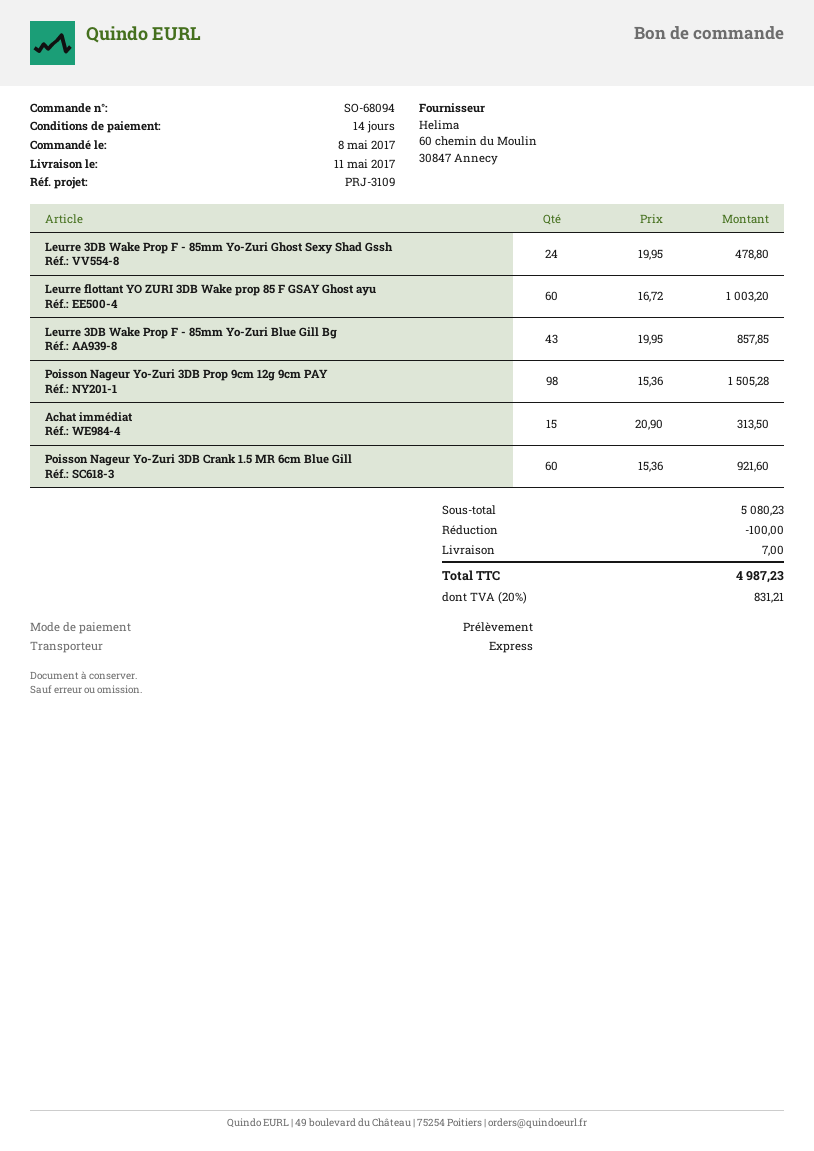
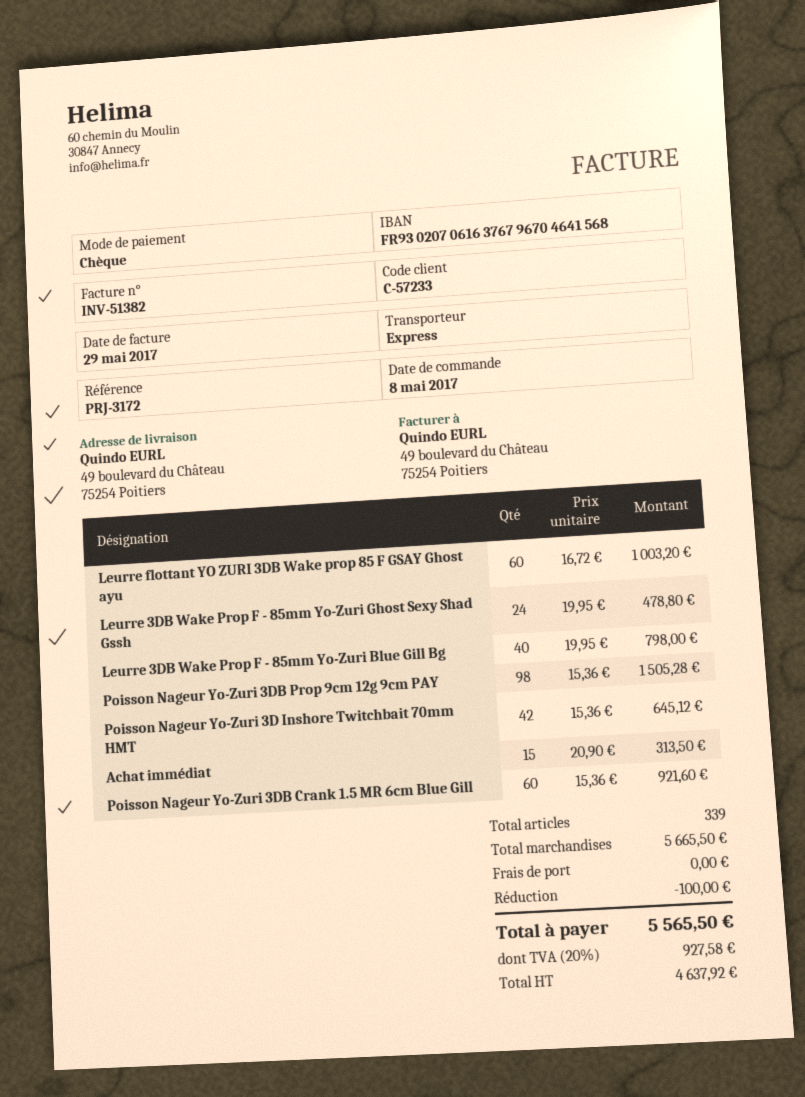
reference: PRJ-3109 -> PRJ-3172
payment method: direct debit -> cheque
Leurre 3DB Wake Prop F - 85mm Yo-Zuri Blue Gill Bg: 43 x 19.95 = 857.85 -> 40 x 19.95 = 798.00
Poisson Nageur Yo-Zuri 3D Inshore Twitchbait 70mm HMT: none -> 42 x 15.36 = 645.12
subtotal: 5080.23 -> 5665.50
shipping: 7.00 -> 0.00
tax: 20% = 831.21 -> 20% = 927.58
total: 4987.23 -> 5565.50

